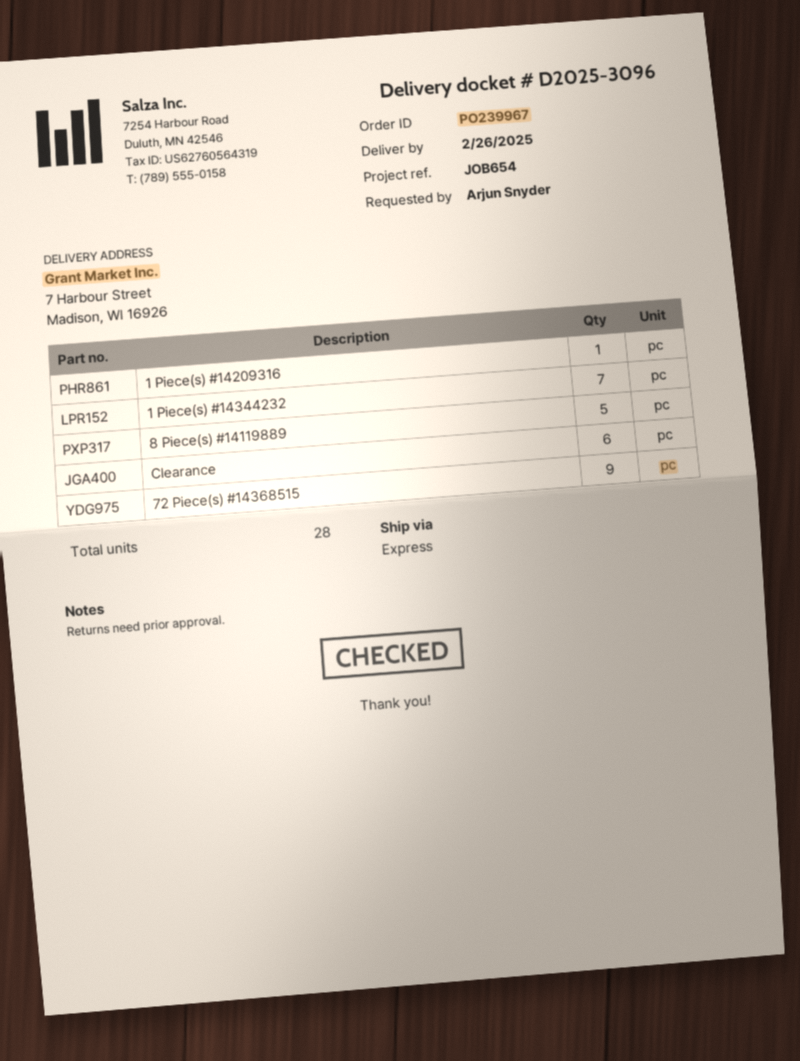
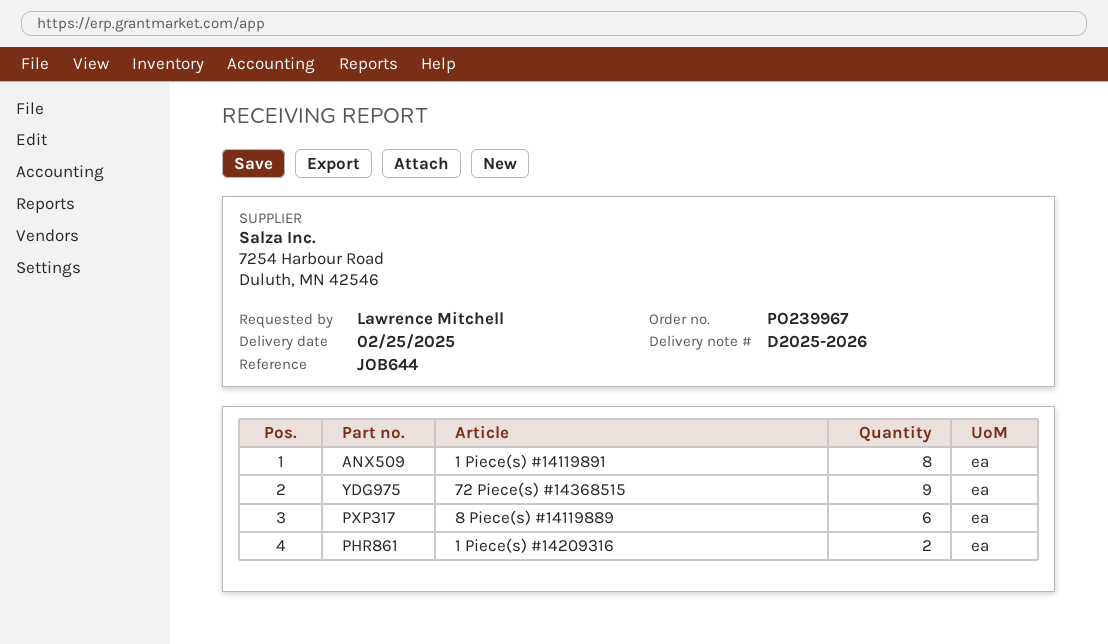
delivery note number: D2025-3096 -> D2025-2026
delivery date: 2025-02-26 -> 2025-02-25
reference: JOB654 -> JOB644
ordered by: Arjun Snyder -> Lawrence Mitchell
1 Piece(s) #14209316: 1 -> 2
1 Piece(s) #14344232: 7 -> none
8 Piece(s) #14119889: 5 -> 6
Clearance: 6 -> none
1 Piece(s) #14119891: none -> 8

